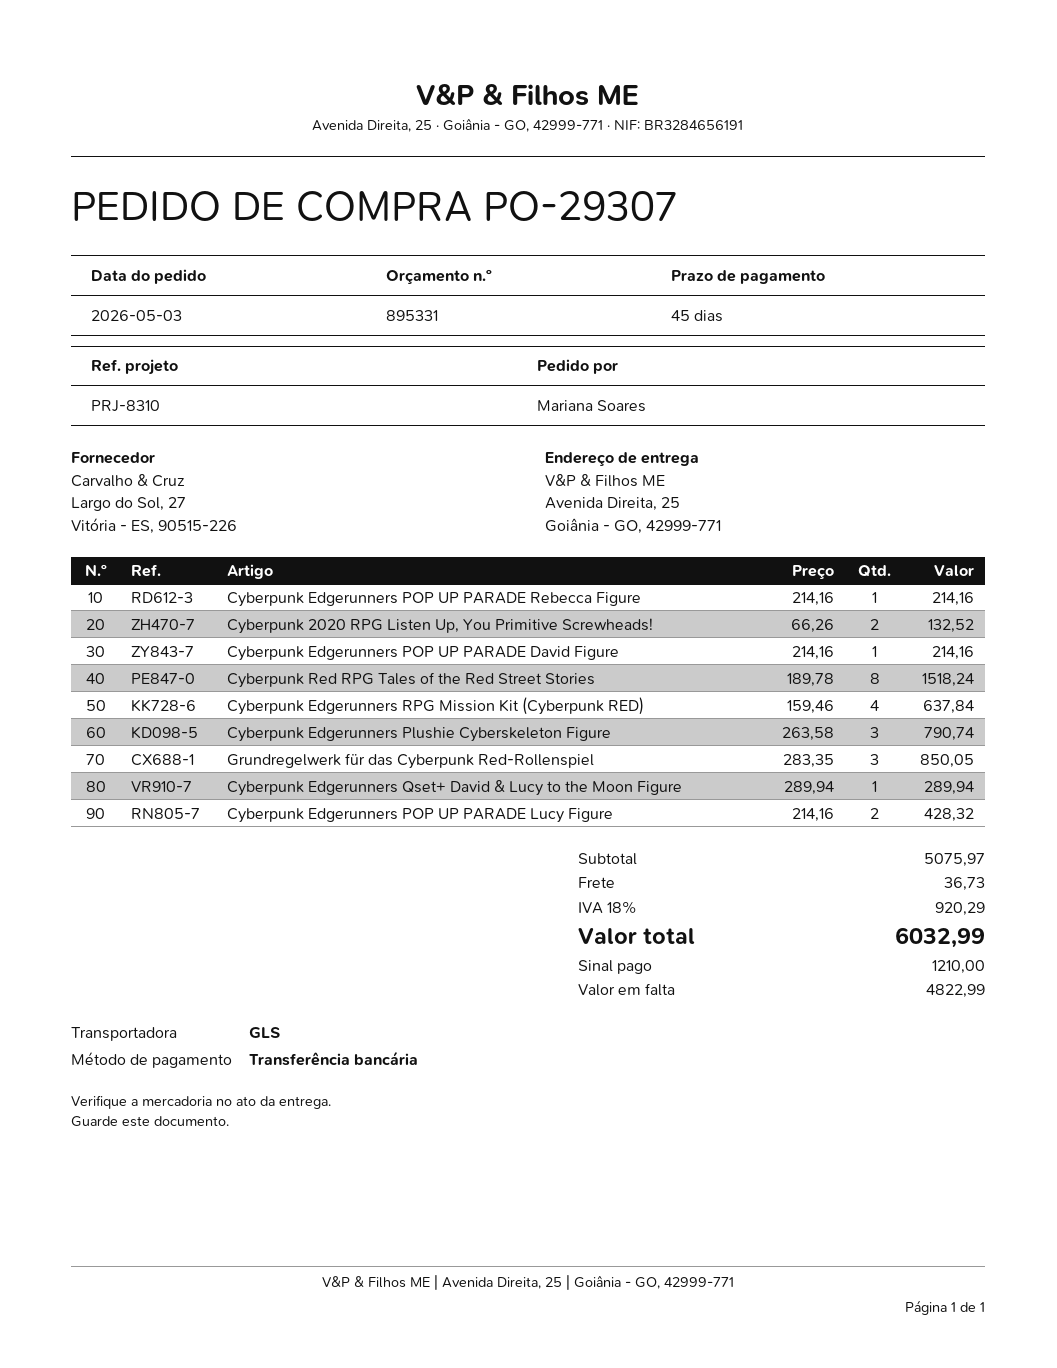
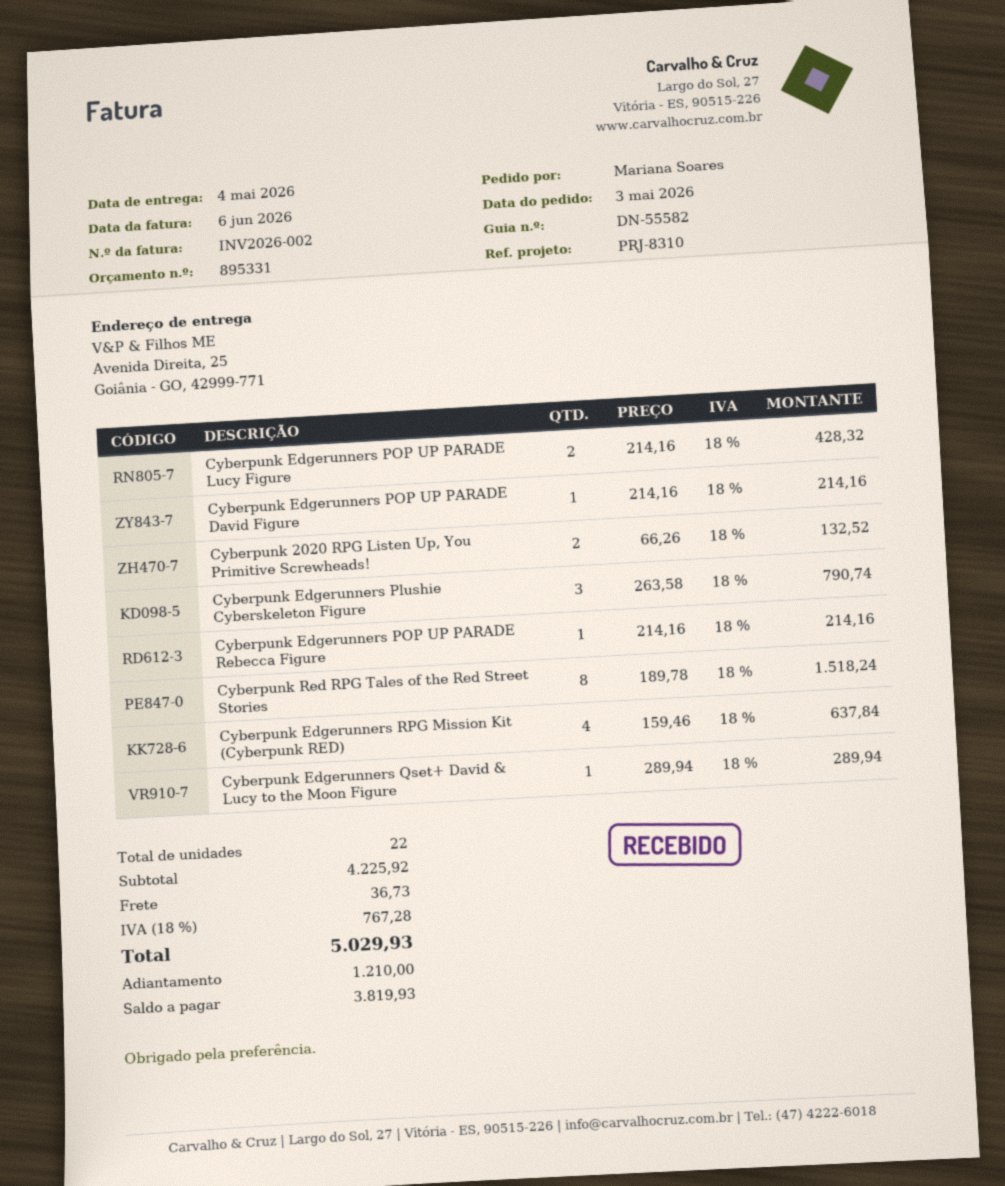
Grundregelwerk für das Cyberpunk Red-Rollenspiel: 3 x 283.35 = 850.05 -> none
subtotal: 5075.97 -> 4225.92
tax: 18% = 920.29 -> 18% = 767.28
total: 6032.99 -> 5029.93
balance: 4822.99 -> 3819.93

